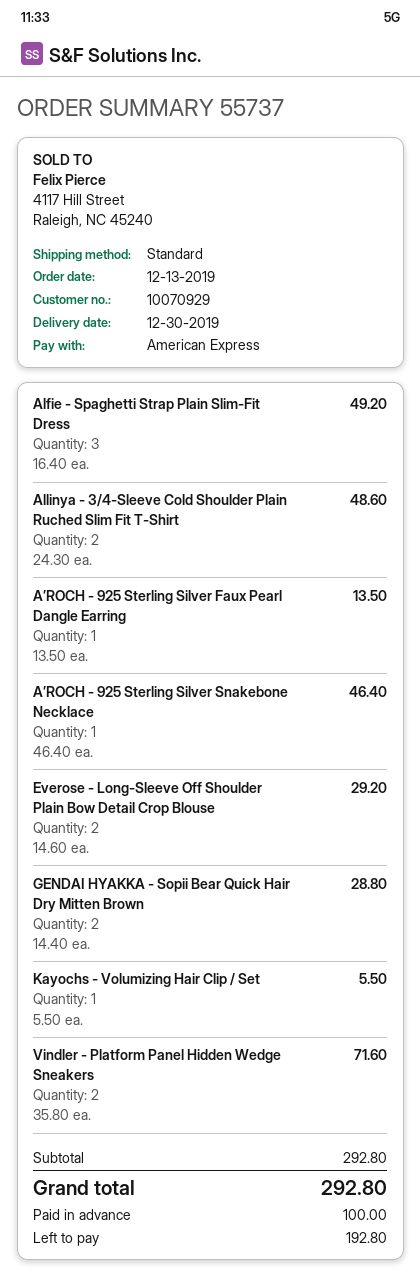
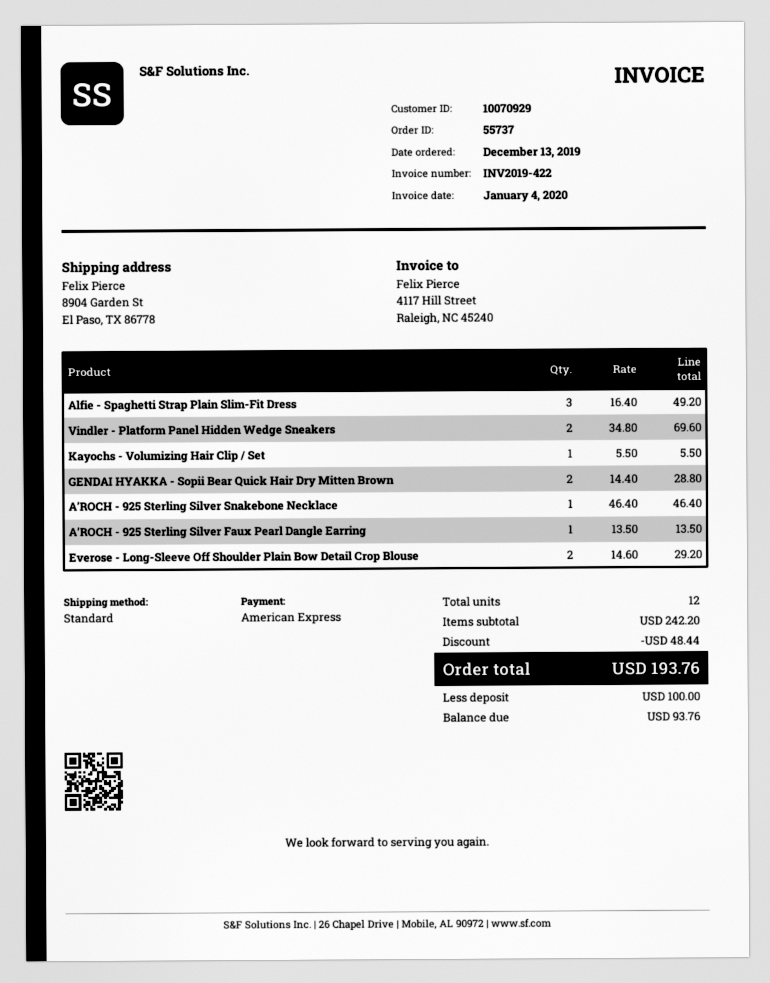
Allinya - 3/4-Sleeve Cold Shoulder Plain Ruched Slim Fit T-Shirt: 2 x 24.30 = 48.60 -> none
Vindler - Platform Panel Hidden Wedge Sneakers: 2 x 35.80 = 71.60 -> 2 x 34.80 = 69.60
subtotal: 292.80 -> 242.20
discount: none -> 48.44
total: 292.80 -> 193.76
balance: 192.80 -> 93.76

